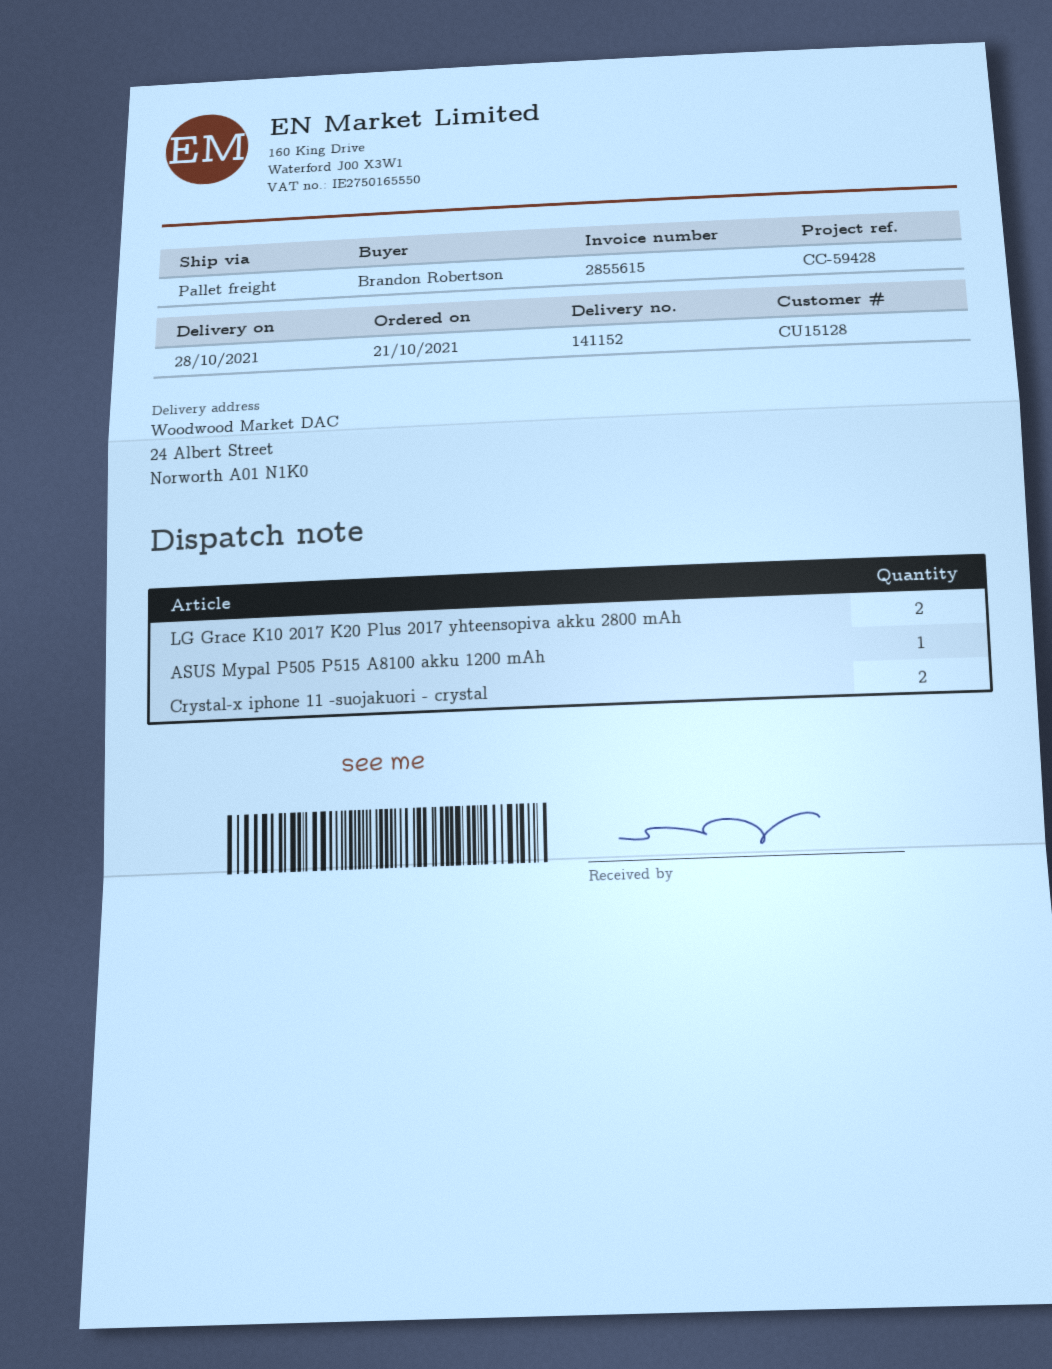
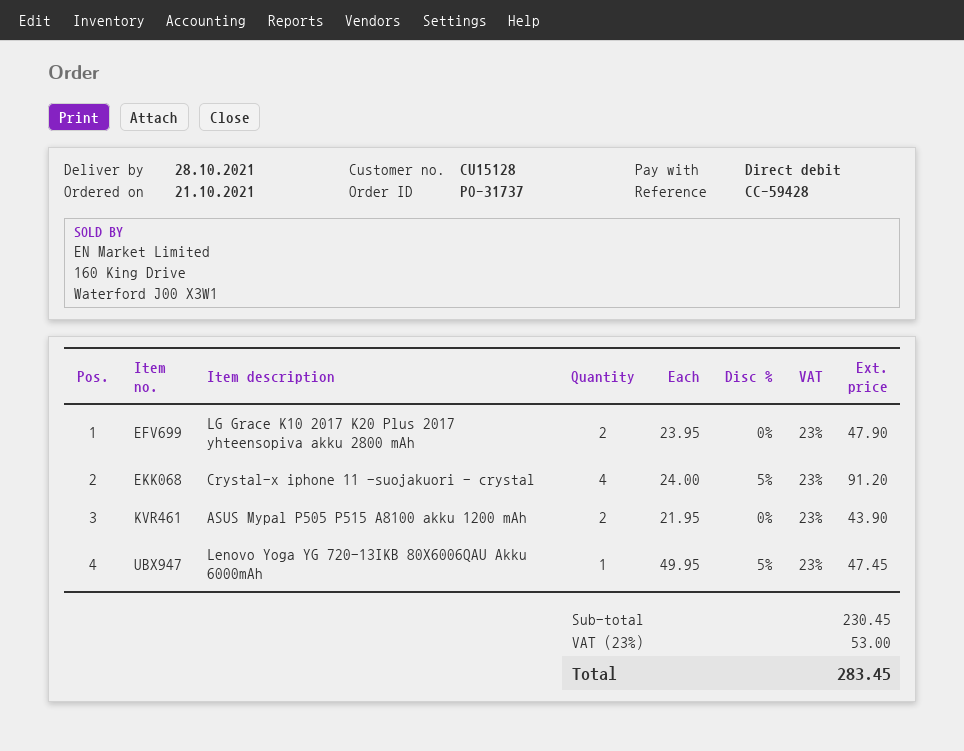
ASUS Mypal P505 P515 A8100 akku 1200 mAh: 1 -> 2
Crystal-x iphone 11 -suojakuori - crystal: 2 -> 4
Lenovo Yoga YG 720-13IKB 80X6006QAU Akku 6000mAh: none -> 1

